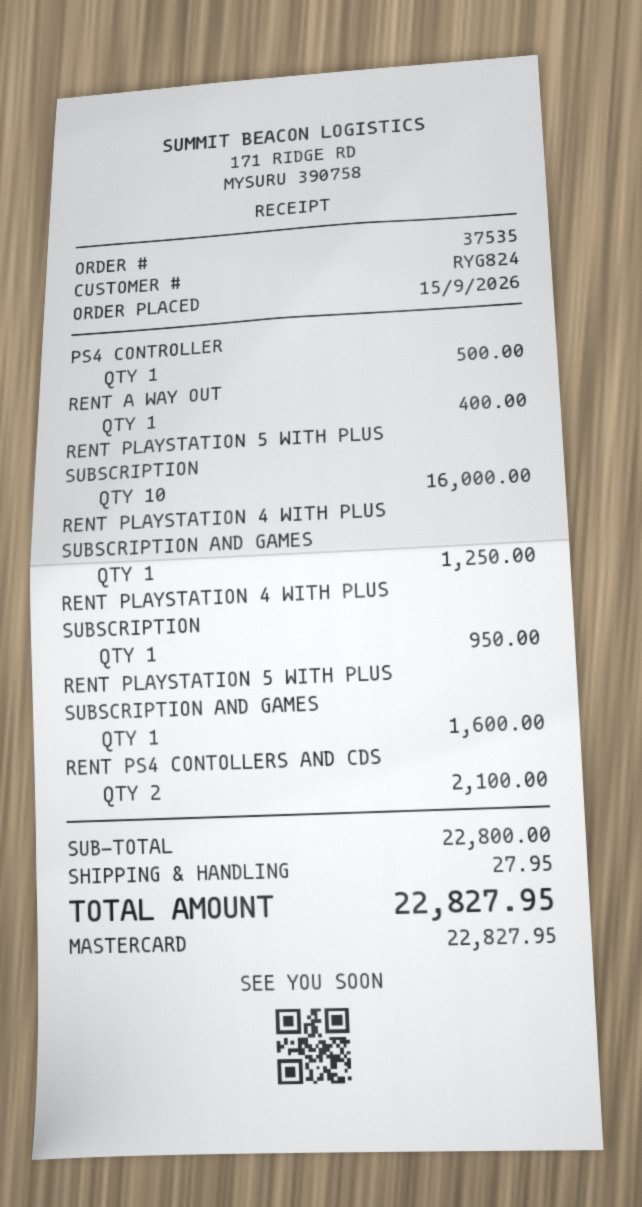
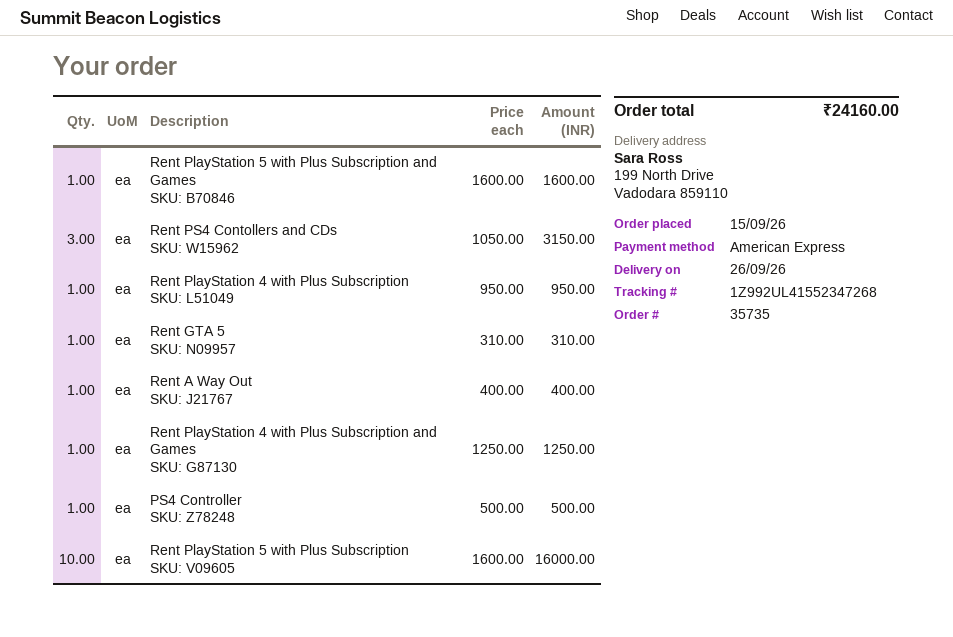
order number: 37535 -> 35735
payment method: Mastercard -> American Express
RENT PS4 CONTOLLERS AND CDS: 2 for 2100.00 -> 3 for 3150.00
Rent GTA 5: none -> 1 for 310.00
shipping: 27.95 -> none
total: 22827.95 -> 24160.00

